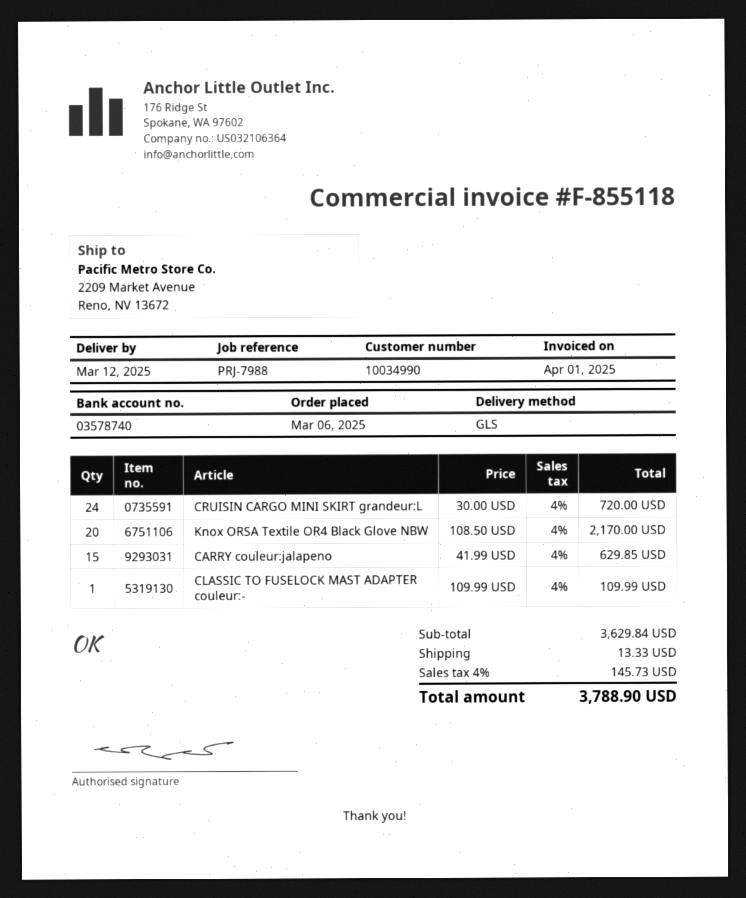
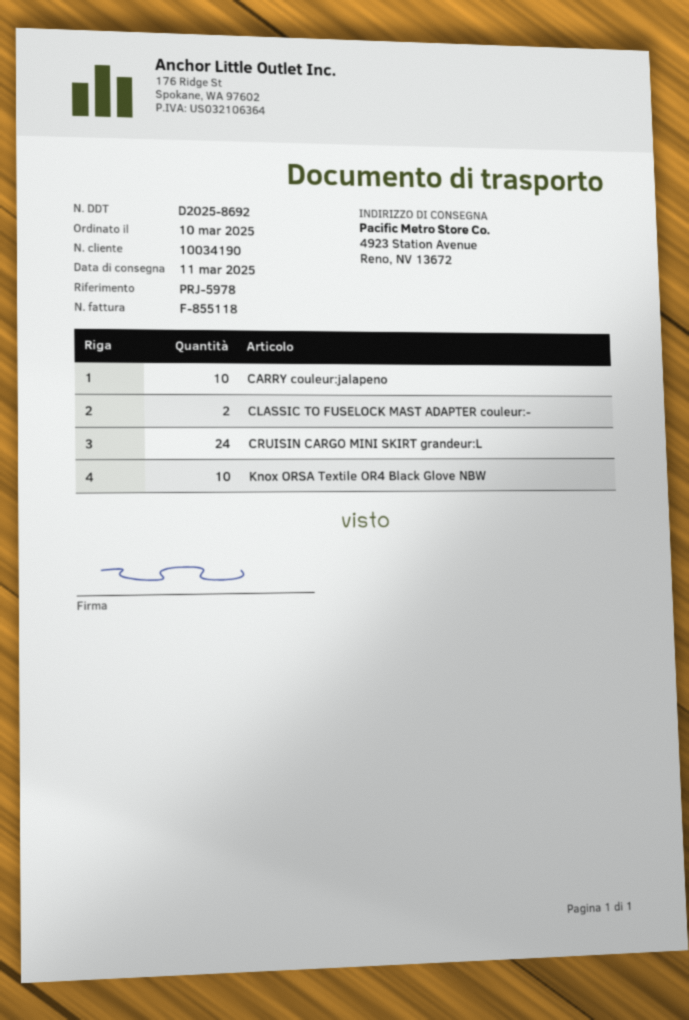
order date: 2025-03-06 -> 2025-03-10
delivery date: 2025-03-12 -> 2025-03-11
customer number: 10034990 -> 10034190
reference: PRJ-7988 -> PRJ-5978
ship to: 2209 Market Avenue, Reno, NV 13672 -> 4923 Station Avenue, Reno, NV 13672
Knox ORSA Textile OR4 Black Glove NBW: 20 -> 10
CARRY couleur:jalapeno: 15 -> 10
CLASSIC TO FUSELOCK MAST ADAPTER couleur:-: 1 -> 2

